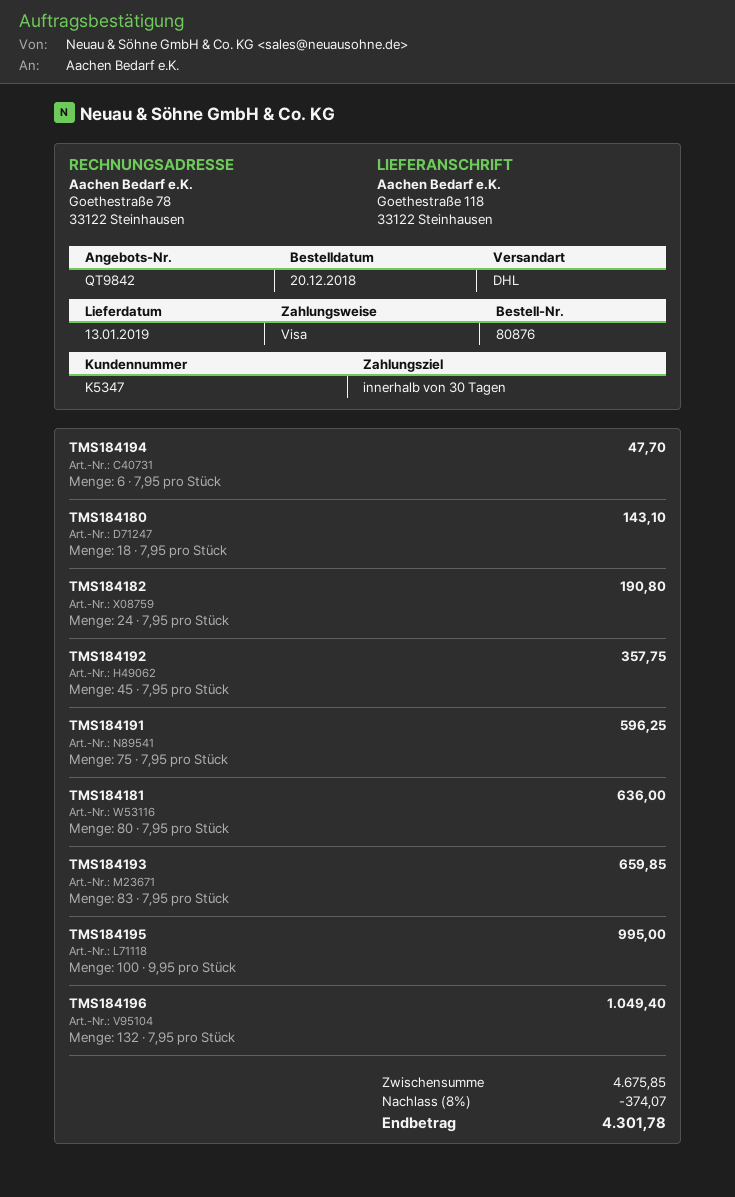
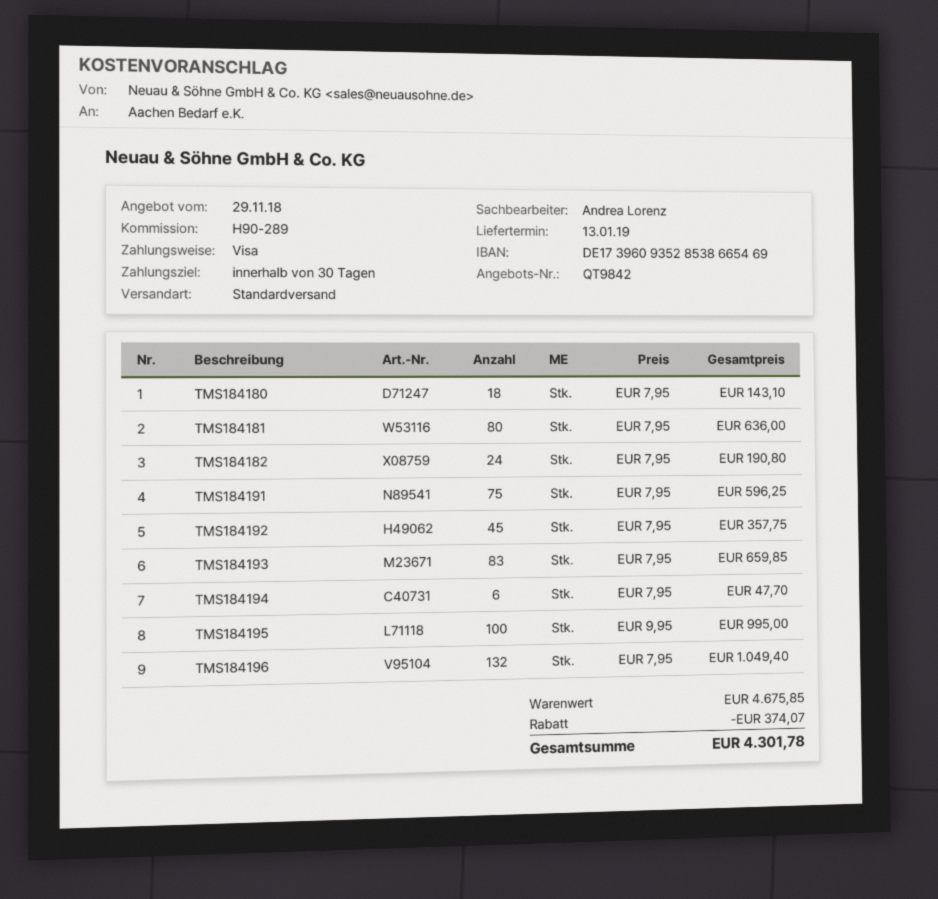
shipping method: DHL -> standard

